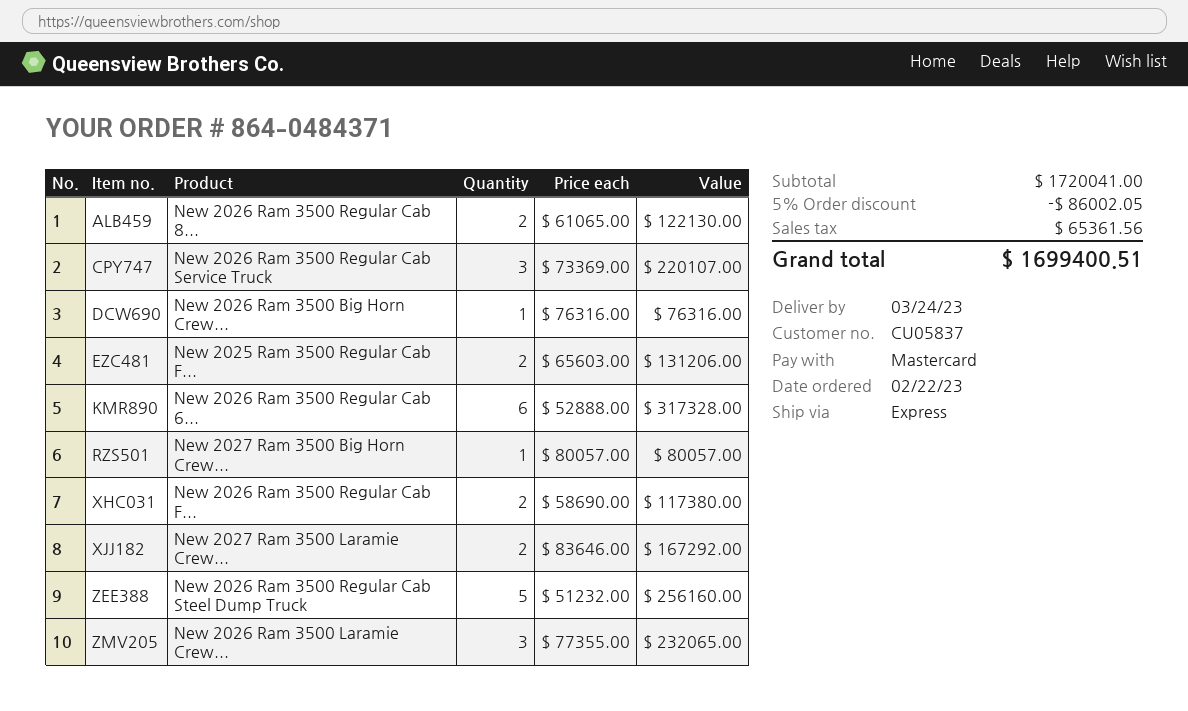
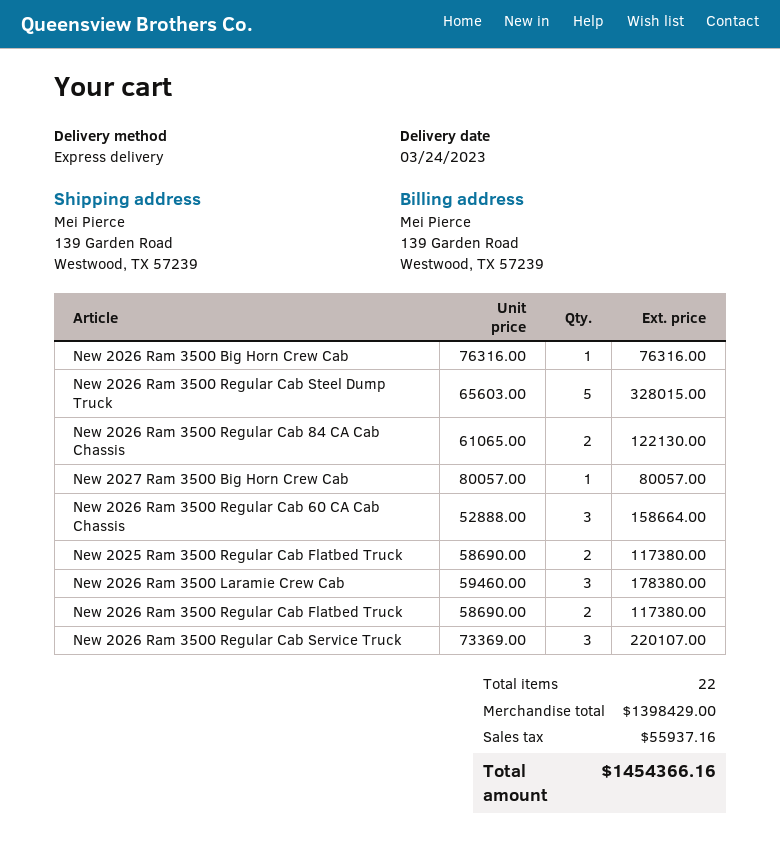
New 2025 Ram 3500 Regular Cab F...: 2 x 65603.00 = 131206.00 -> 2 x 58690.00 = 117380.00
New 2026 Ram 3500 Regular Cab 6...: 6 x 52888.00 = 317328.00 -> 3 x 52888.00 = 158664.00
New 2027 Ram 3500 Laramie Crew...: 2 x 83646.00 = 167292.00 -> none
New 2026 Ram 3500 Regular Cab Steel Dump Truck: 5 x 51232.00 = 256160.00 -> 5 x 65603.00 = 328015.00
New 2026 Ram 3500 Laramie Crew...: 3 x 77355.00 = 232065.00 -> 3 x 59460.00 = 178380.00
subtotal: 1720041.00 -> 1398429.00
discount: 5% = 86002.05 -> none
tax: 65361.56 -> 55937.16
total: 1699400.51 -> 1454366.16

